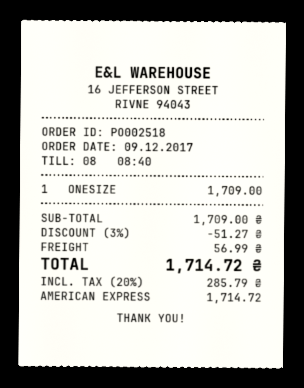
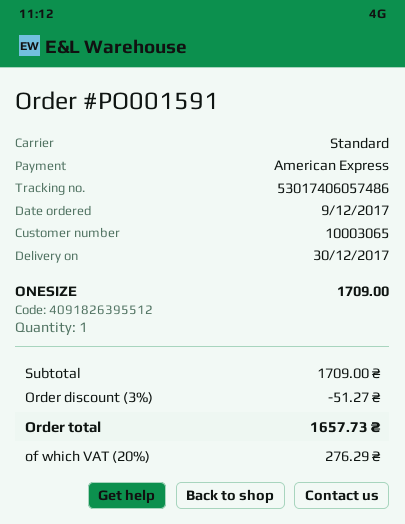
order number: PO002518 -> PO001591
shipping: 56.99 -> none
tax: 20% = 285.79 -> 20% = 276.29
total: 1714.72 -> 1657.73

